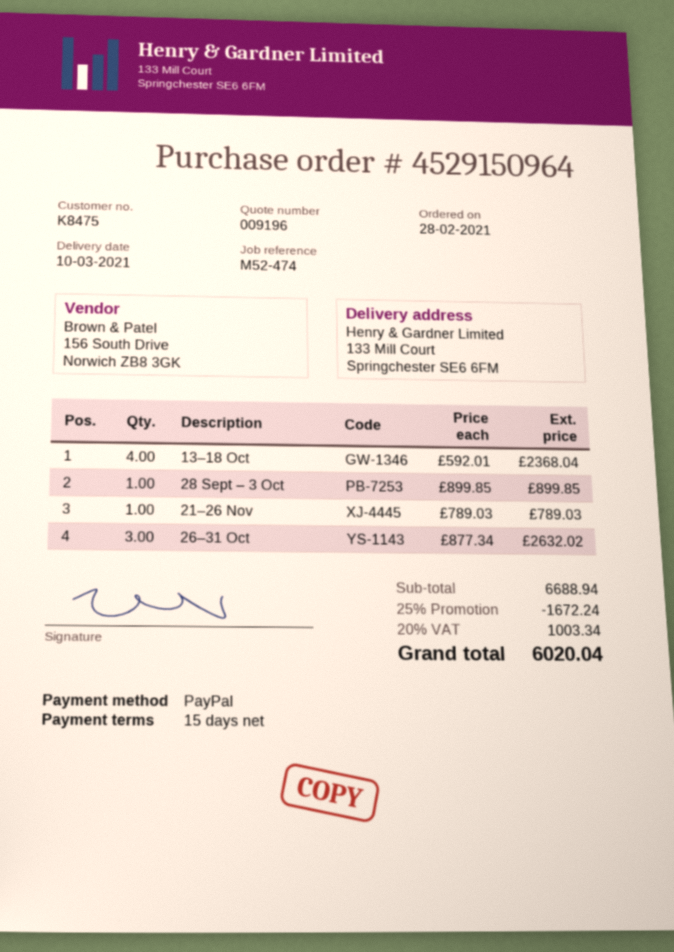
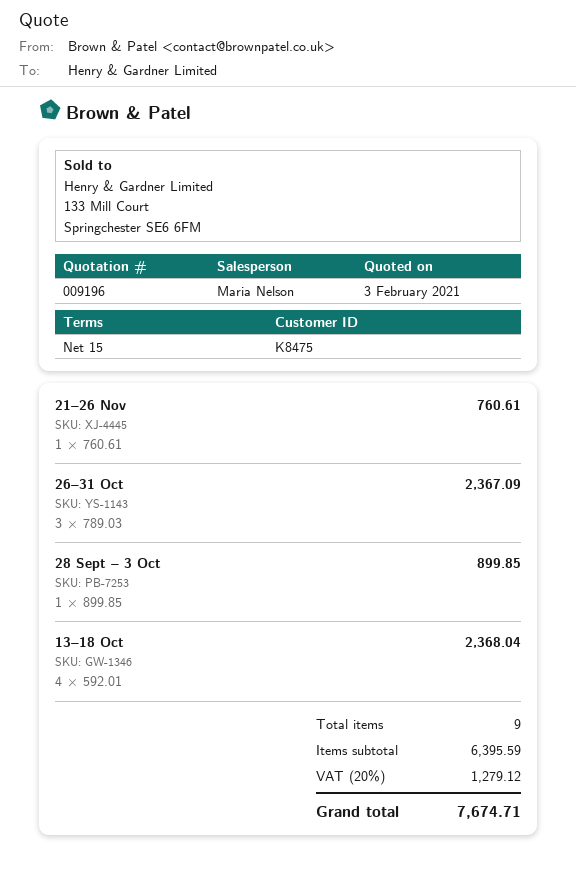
21–26 Nov: 1 x 789.03 = 789.03 -> 1 x 760.61 = 760.61
26–31 Oct: 3 x 877.34 = 2632.02 -> 3 x 789.03 = 2367.09
subtotal: 6688.94 -> 6395.59
discount: 25% = 1672.24 -> none
tax: 20% = 1003.34 -> 20% = 1279.12
total: 6020.04 -> 7674.71

